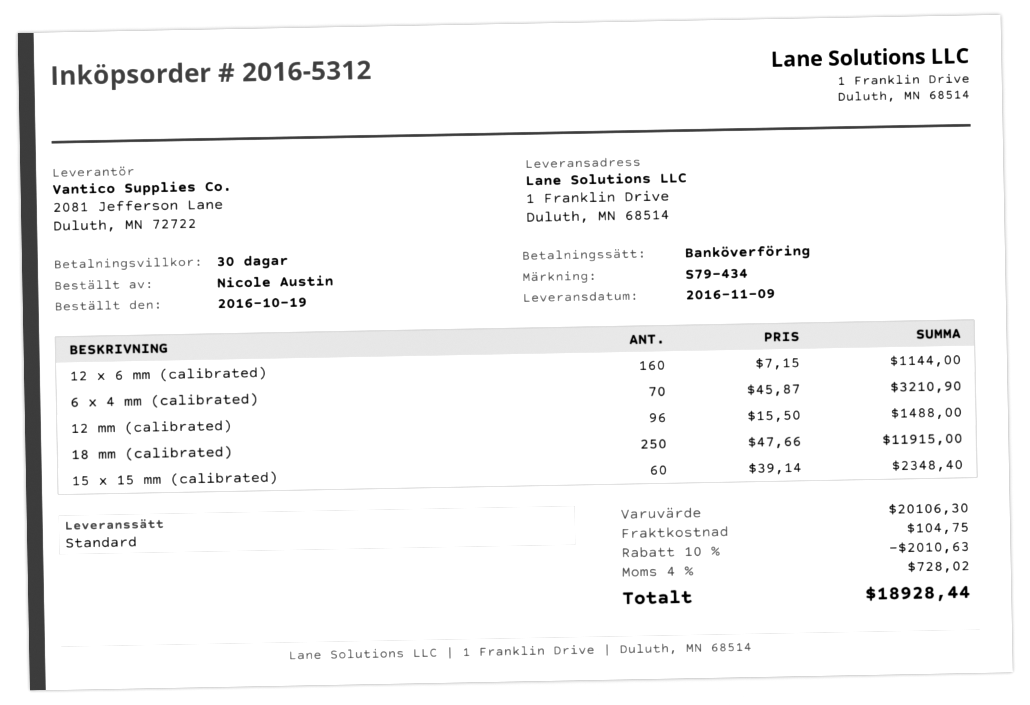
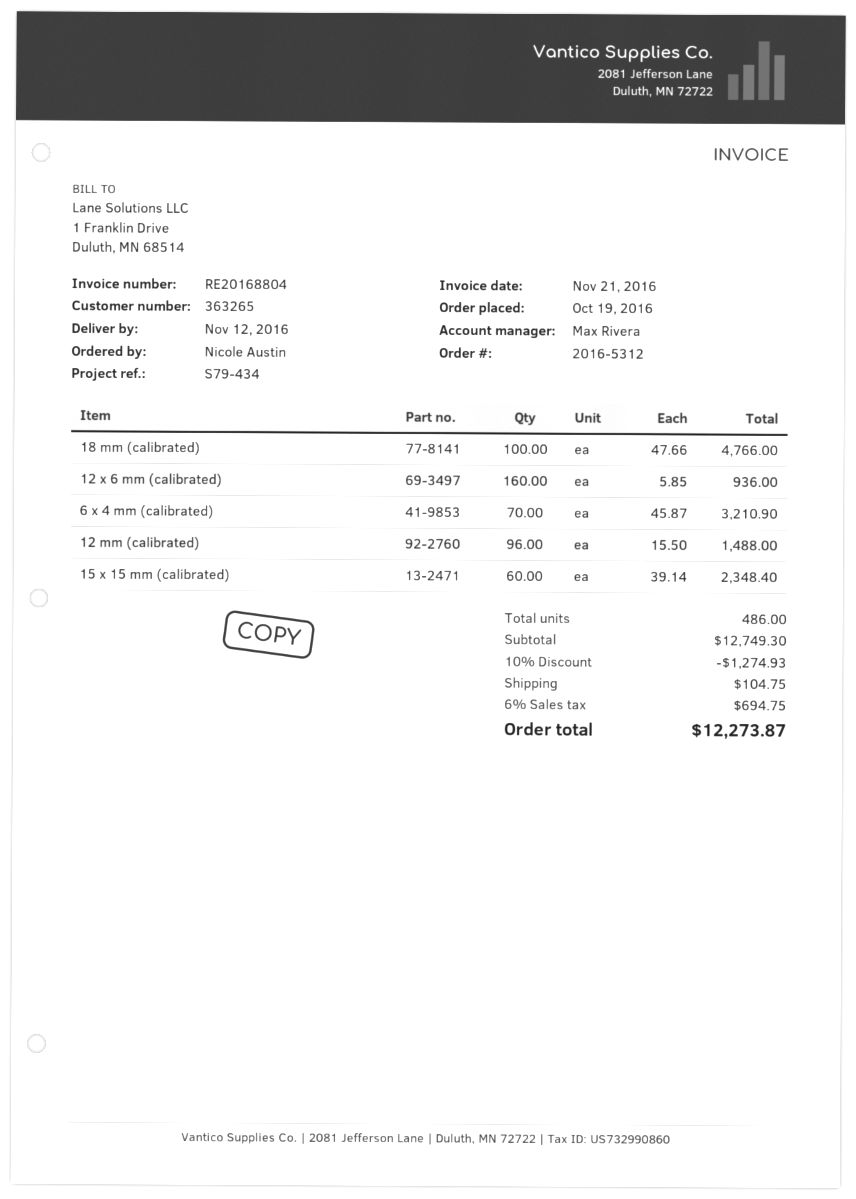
delivery date: 2016-11-09 -> 2016-11-12
12 x 6 mm (calibrated): 160 x 7.15 = 1144.00 -> 160 x 5.85 = 936.00
18 mm (calibrated): 250 x 47.66 = 11915.00 -> 100 x 47.66 = 4766.00
subtotal: 20106.30 -> 12749.30
discount: 10% = 2010.63 -> 10% = 1274.93
tax: 4% = 728.02 -> 6% = 694.75
total: 18928.44 -> 12273.87

